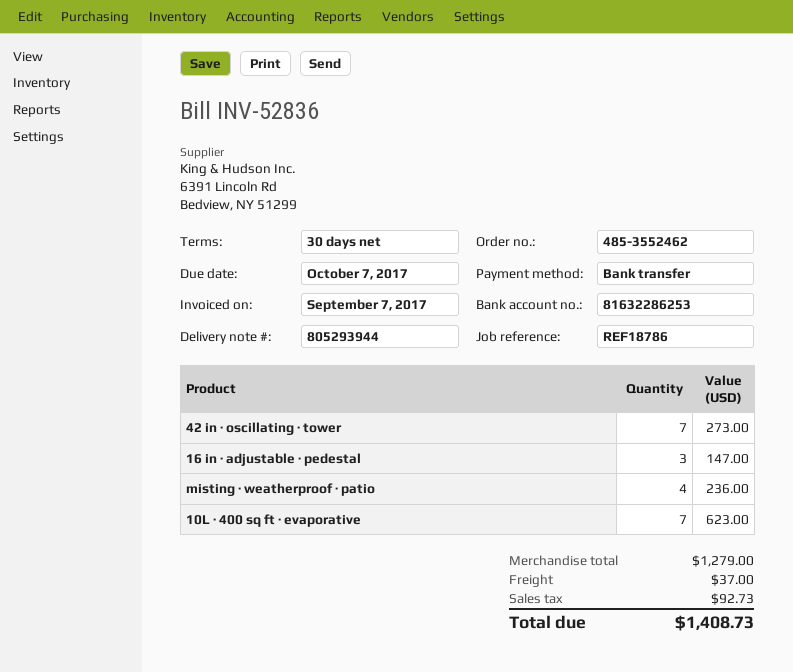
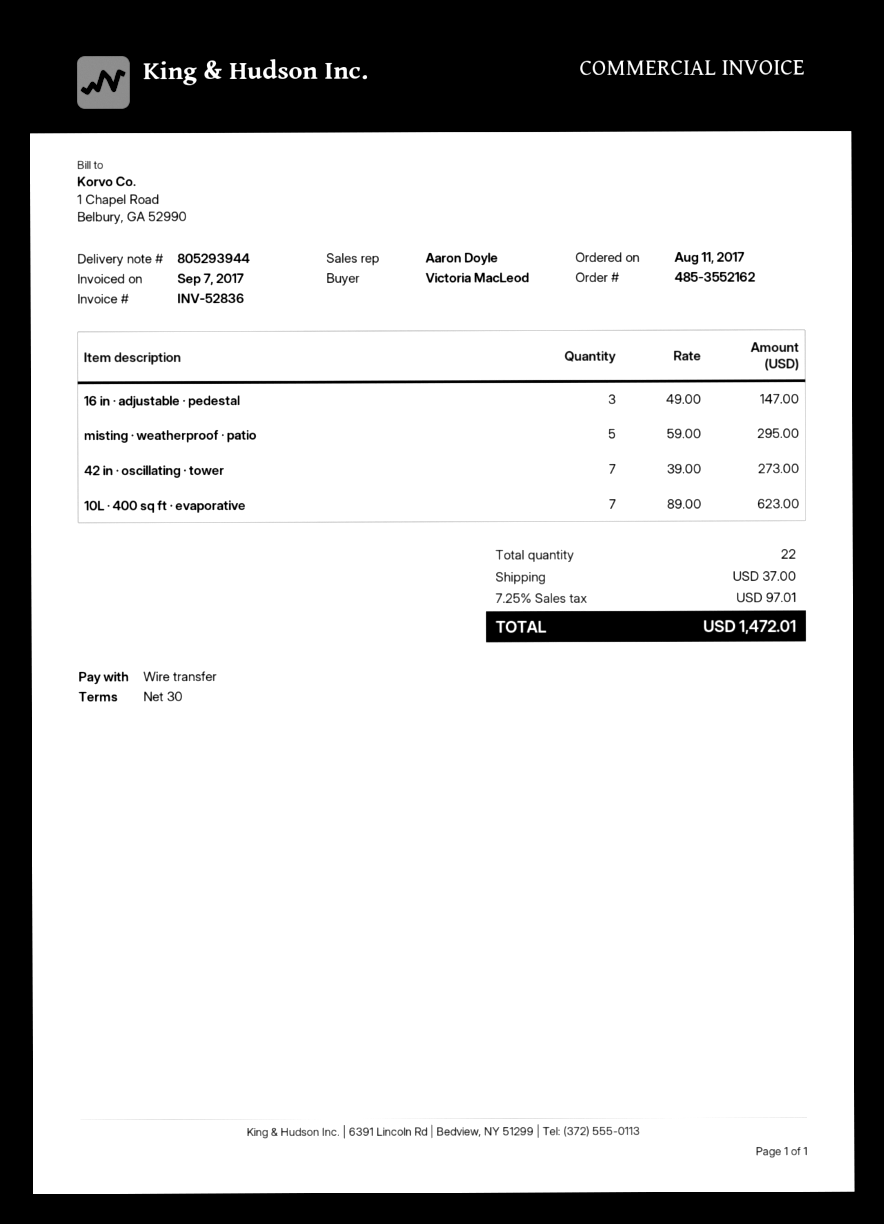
order number: 485-3552462 -> 485-3552162
misting · weatherproof · patio: 4 for 236.00 -> 5 for 295.00
tax: 92.73 -> 97.01
total: 1408.73 -> 1472.01

